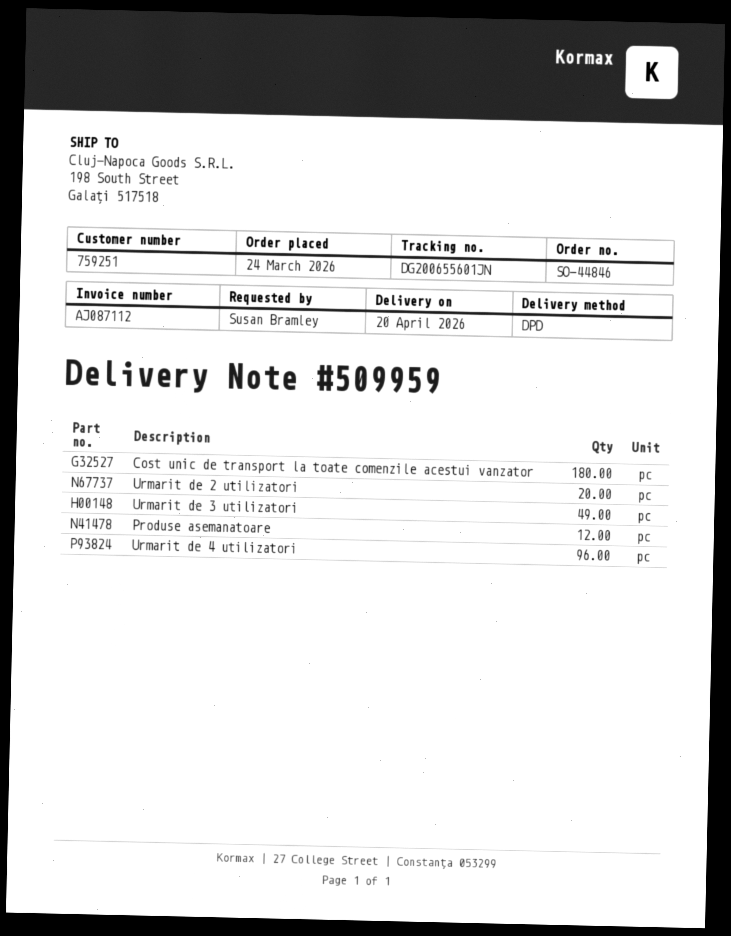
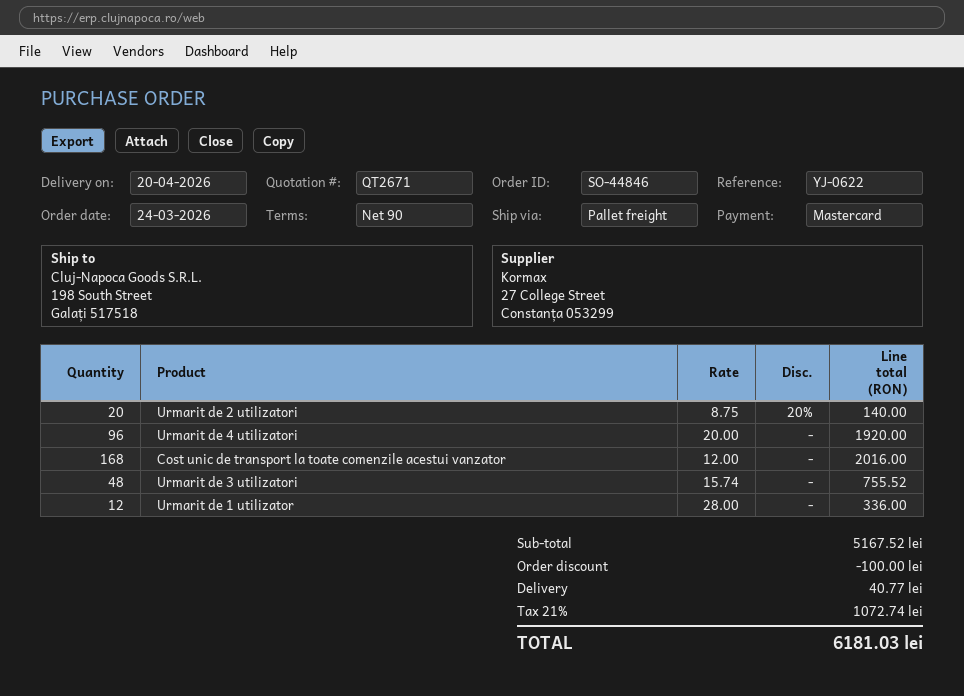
shipping method: DPD -> pallet freight
Cost unic de transport la toate comenzile acestui vanzator: 180 -> 168
Urmarit de 3 utilizatori: 49 -> 48
Produse asemanatoare: 12 -> none
Urmarit de 1 utilizator: none -> 12

